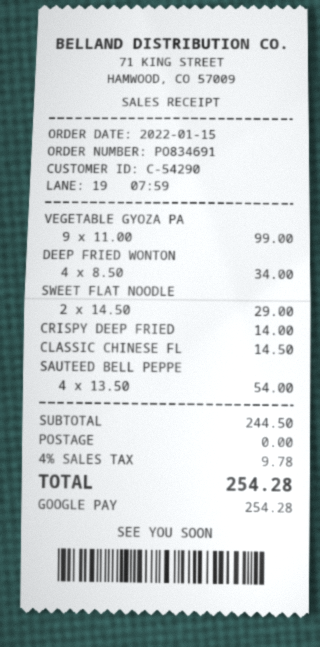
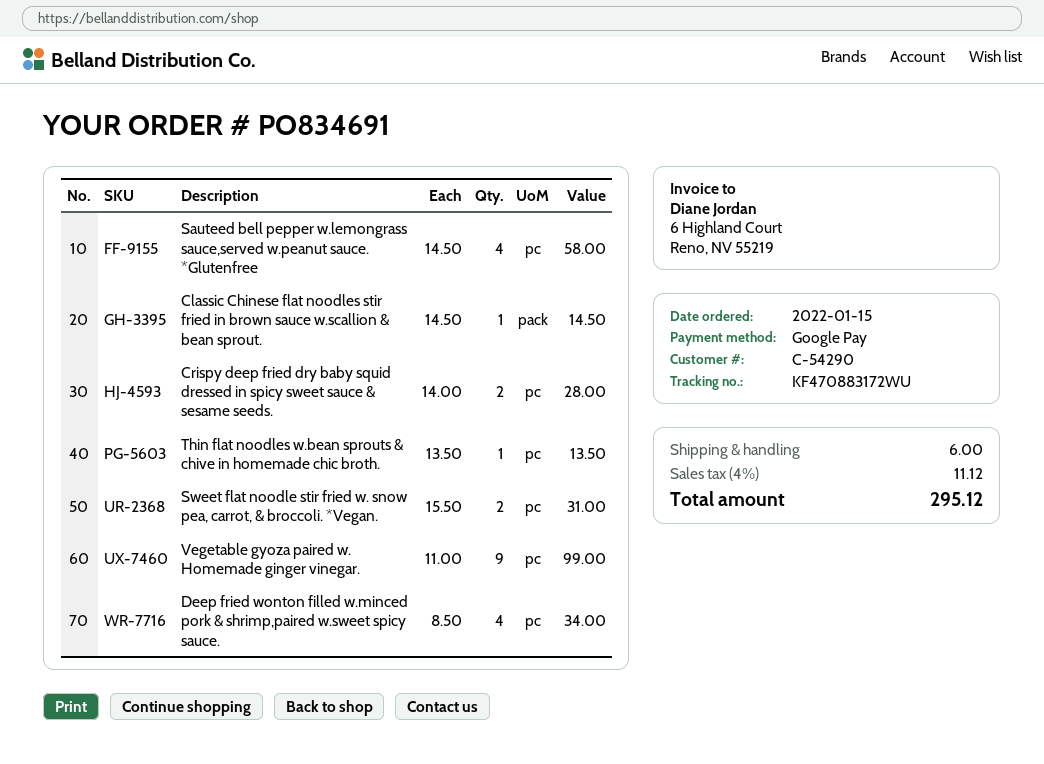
SWEET FLAT NOODLE: 2 x 14.50 = 29.00 -> 2 x 15.50 = 31.00
CRISPY DEEP FRIED: 1 x 14.00 = 14.00 -> 2 x 14.00 = 28.00
SAUTEED BELL PEPPE: 4 x 13.50 = 54.00 -> 4 x 14.50 = 58.00
Thin flat noodles w.bean sprouts & chive in homemade chic broth.: none -> 1 x 13.50 = 13.50
shipping: 0.00 -> 6.00
tax: 4% = 9.78 -> 4% = 11.12
total: 254.28 -> 295.12

